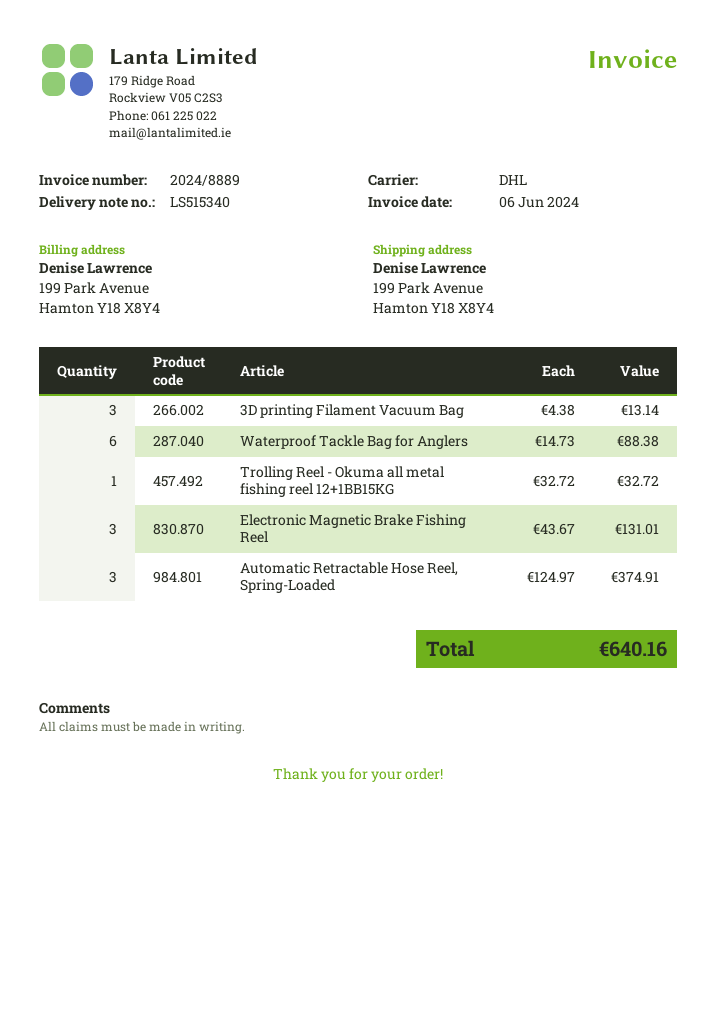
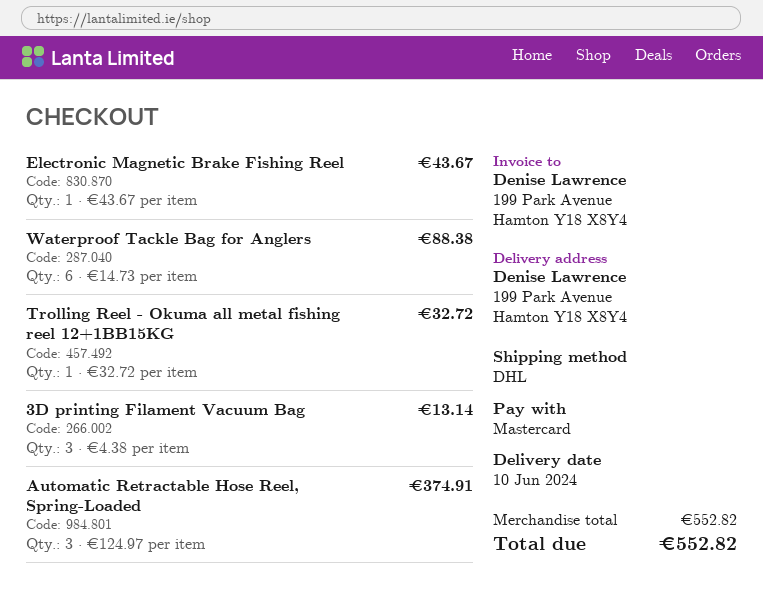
Electronic Magnetic Brake Fishing Reel: 3 x 43.67 = 131.01 -> 1 x 43.67 = 43.67
total: 640.16 -> 552.82

